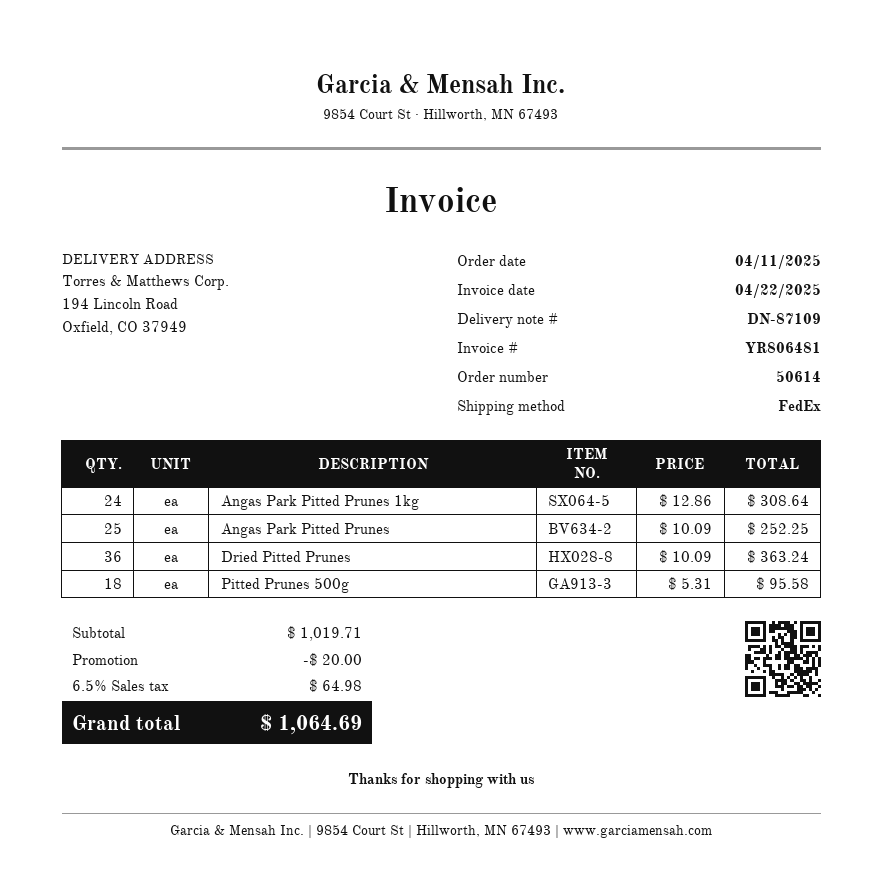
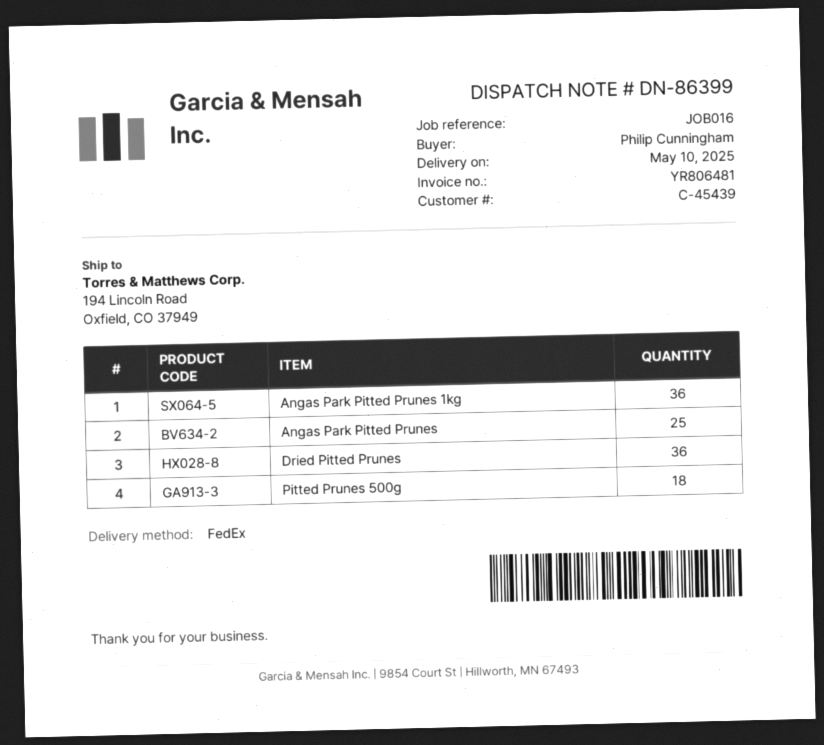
delivery note number: DN-87109 -> DN-86399
Angas Park Pitted Prunes 1kg: 24 -> 36

